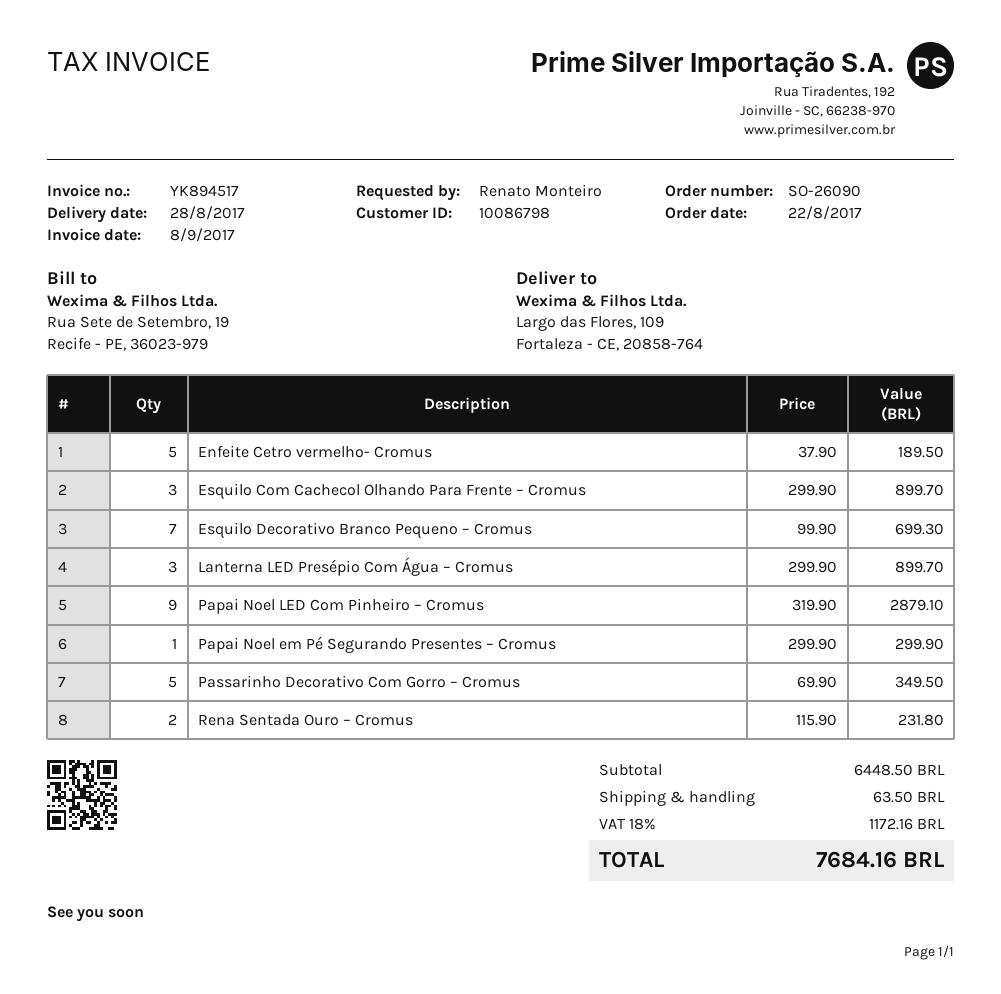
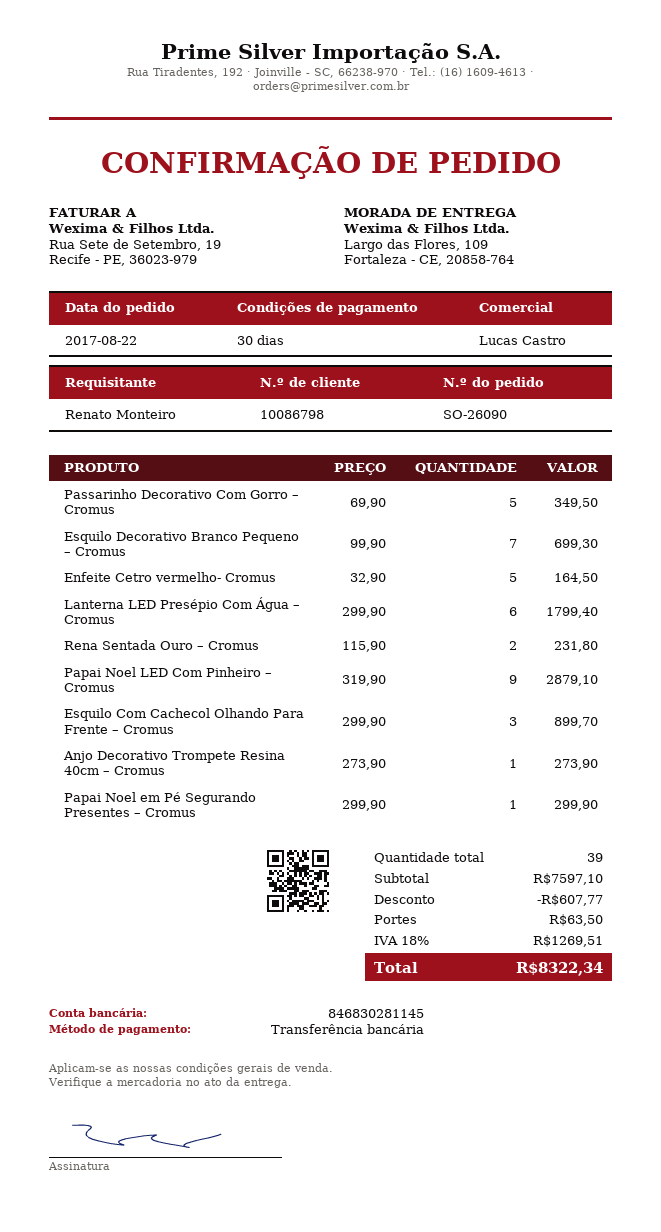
Enfeite Cetro vermelho- Cromus: 5 x 37.90 = 189.50 -> 5 x 32.90 = 164.50
Lanterna LED Presépio Com Água – Cromus: 3 x 299.90 = 899.70 -> 6 x 299.90 = 1799.40
Anjo Decorativo Trompete Resina 40cm – Cromus: none -> 1 x 273.90 = 273.90
subtotal: 6448.50 -> 7597.10
discount: none -> 607.77
tax: 18% = 1172.16 -> 18% = 1269.51
total: 7684.16 -> 8322.34

